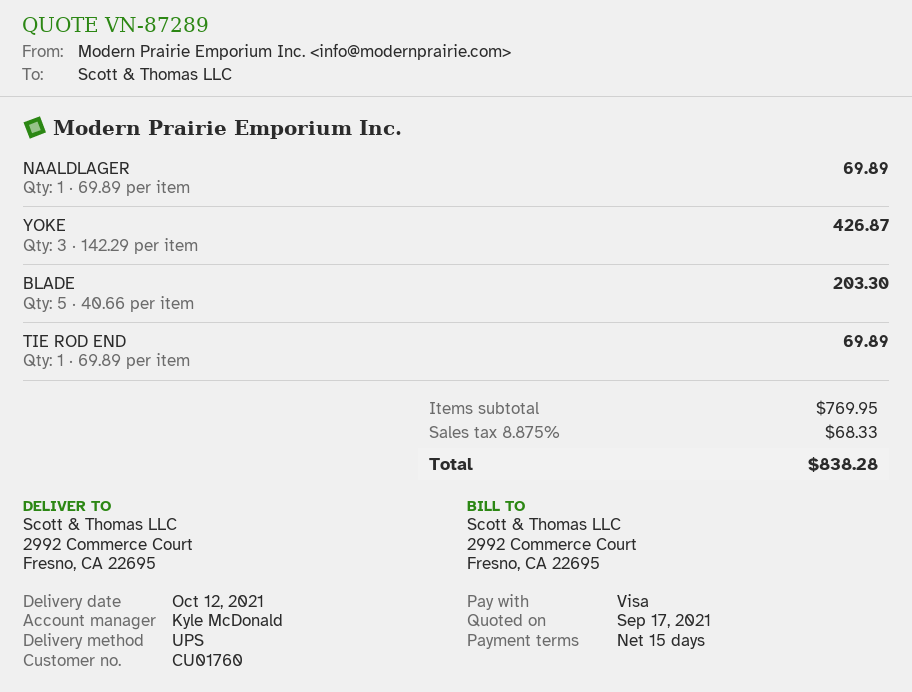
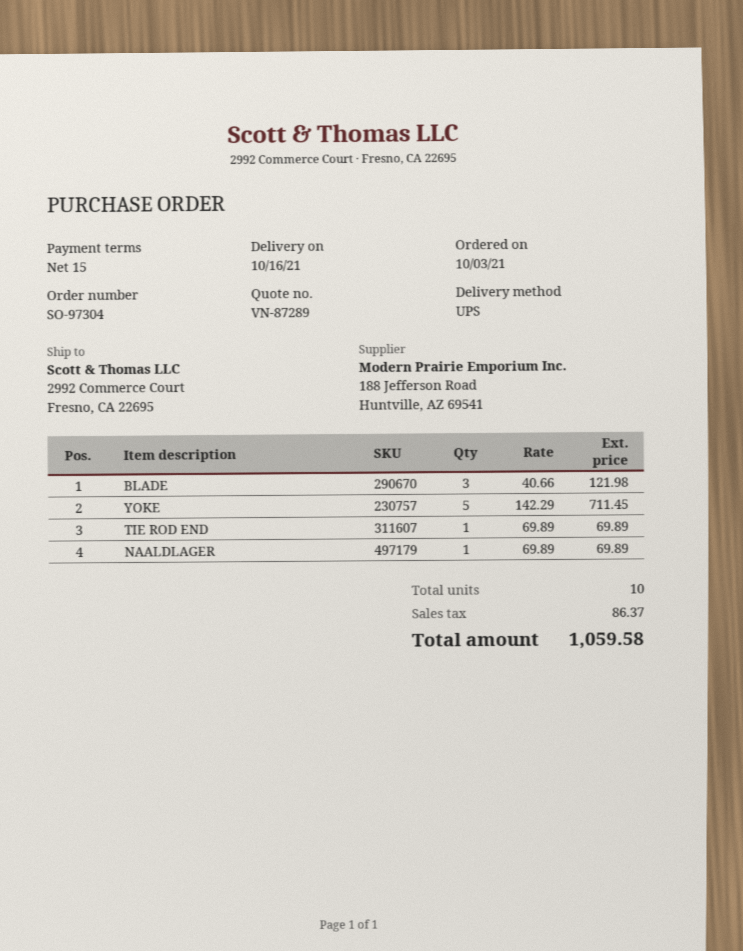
delivery date: 2021-10-12 -> 2021-10-16
YOKE: 3 x 142.29 = 426.87 -> 5 x 142.29 = 711.45
BLADE: 5 x 40.66 = 203.30 -> 3 x 40.66 = 121.98
tax: 68.33 -> 86.37
total: 838.28 -> 1059.58

